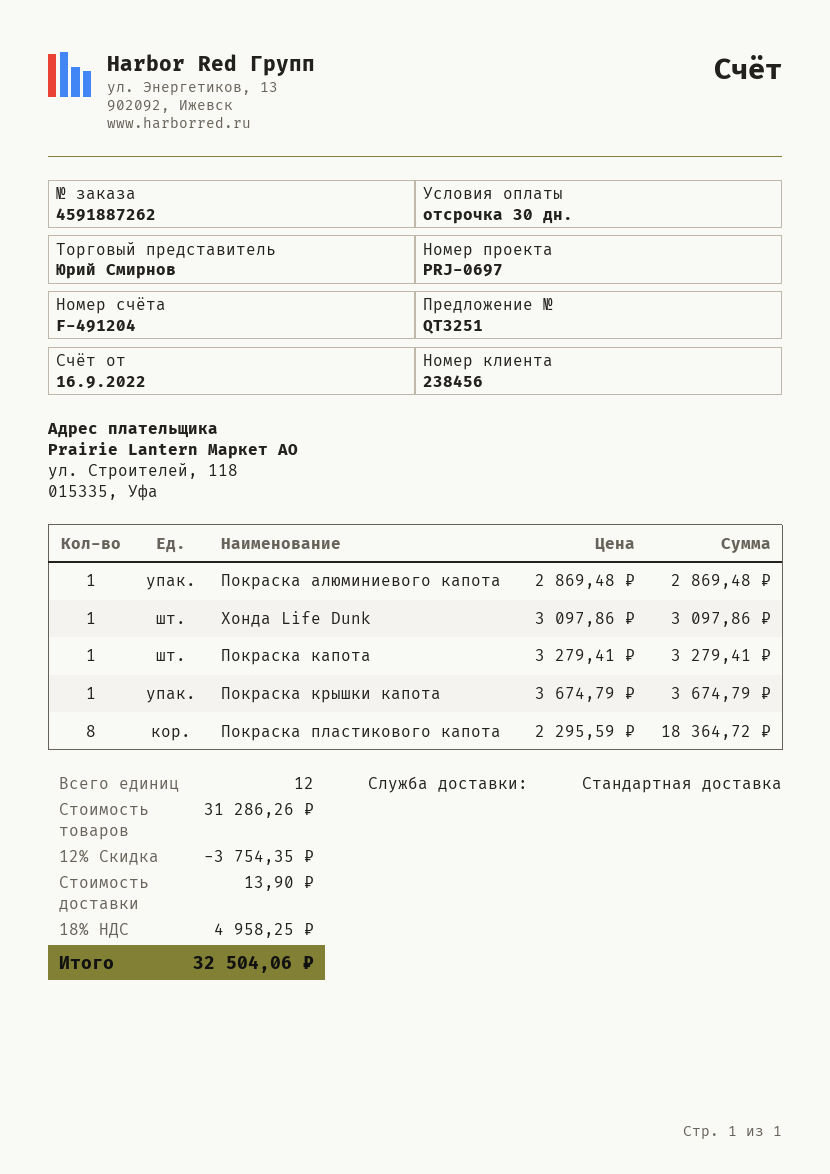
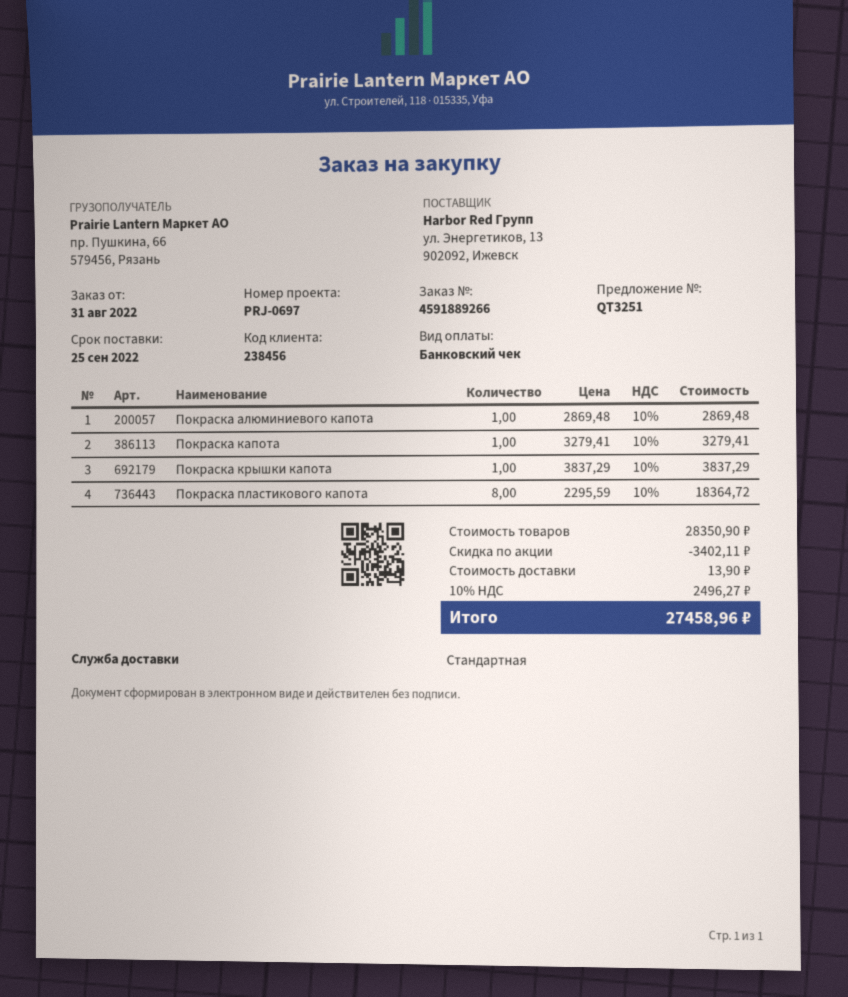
order number: 4591887262 -> 4591889266
Хонда Life Dunk: 1 x 3097.86 = 3097.86 -> none
Покраска крышки капота: 1 x 3674.79 = 3674.79 -> 1 x 3837.29 = 3837.29
subtotal: 31286.26 -> 28350.90
discount: 3754.35 -> 3402.11
tax: 18% = 4958.25 -> 10% = 2496.27
total: 32504.06 -> 27458.96

